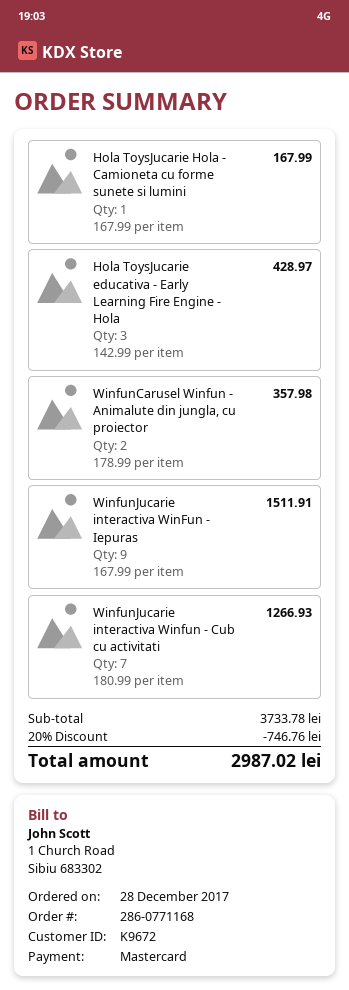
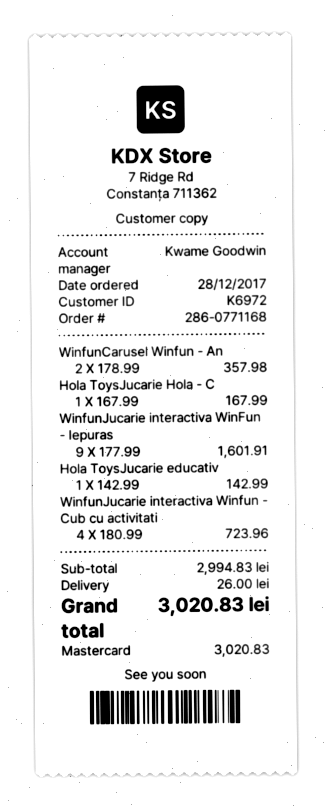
customer number: K9672 -> K6972
Hola ToysJucarie educativa - Early Learning Fire Engine - Hola: 3 x 142.99 = 428.97 -> 1 x 142.99 = 142.99
WinfunJucarie interactiva WinFun - Iepuras: 9 x 167.99 = 1511.91 -> 9 x 177.99 = 1601.91
WinfunJucarie interactiva Winfun - Cub cu activitati: 7 x 180.99 = 1266.93 -> 4 x 180.99 = 723.96
subtotal: 3733.78 -> 2994.83
discount: 20% = 746.76 -> none
shipping: none -> 26.00
total: 2987.02 -> 3020.83

